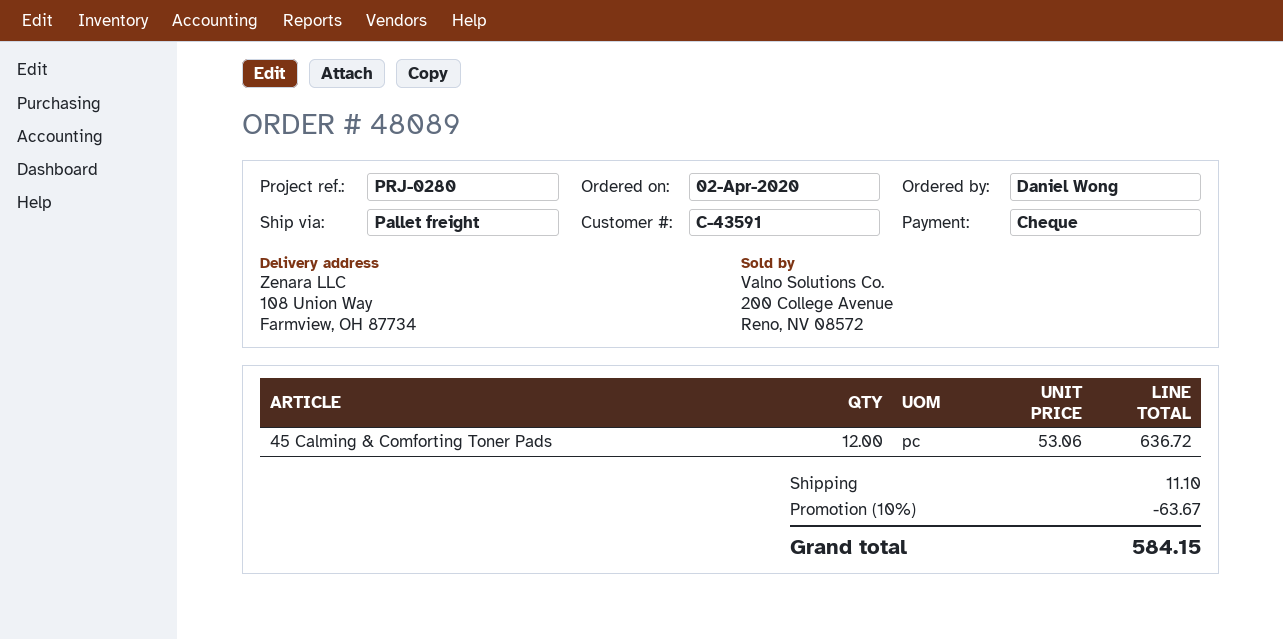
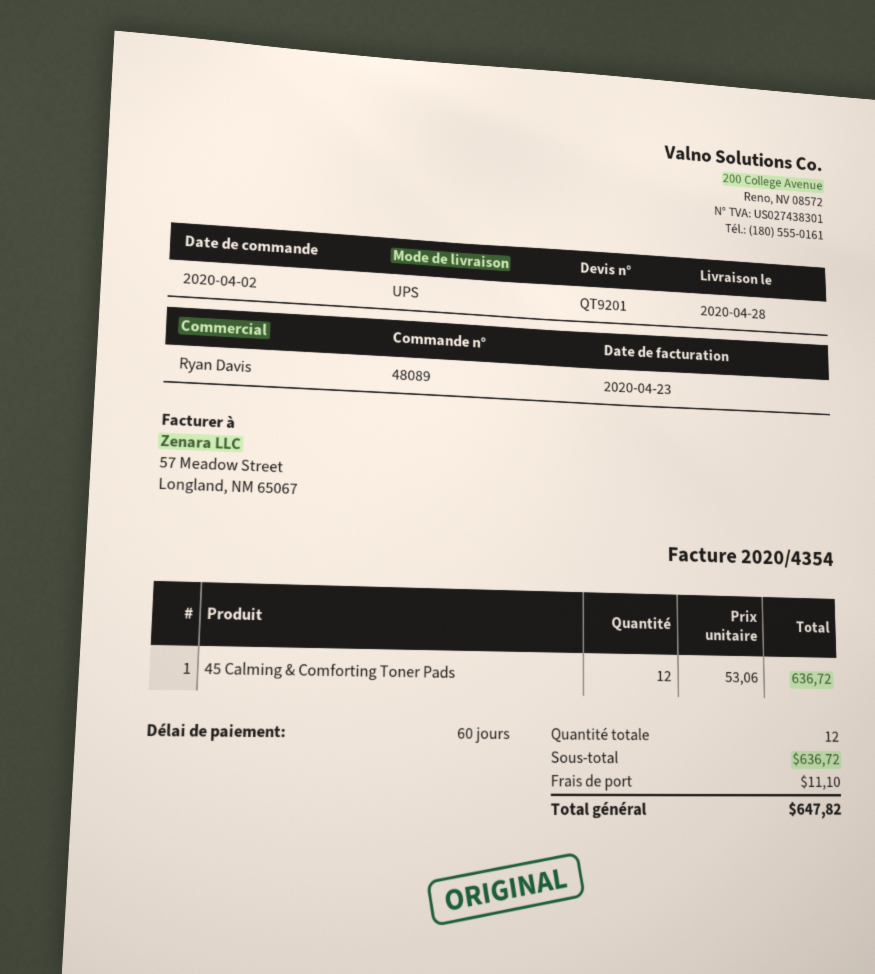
shipping method: pallet freight -> UPS
discount: 10% = 63.67 -> none
total: 584.15 -> 647.82

